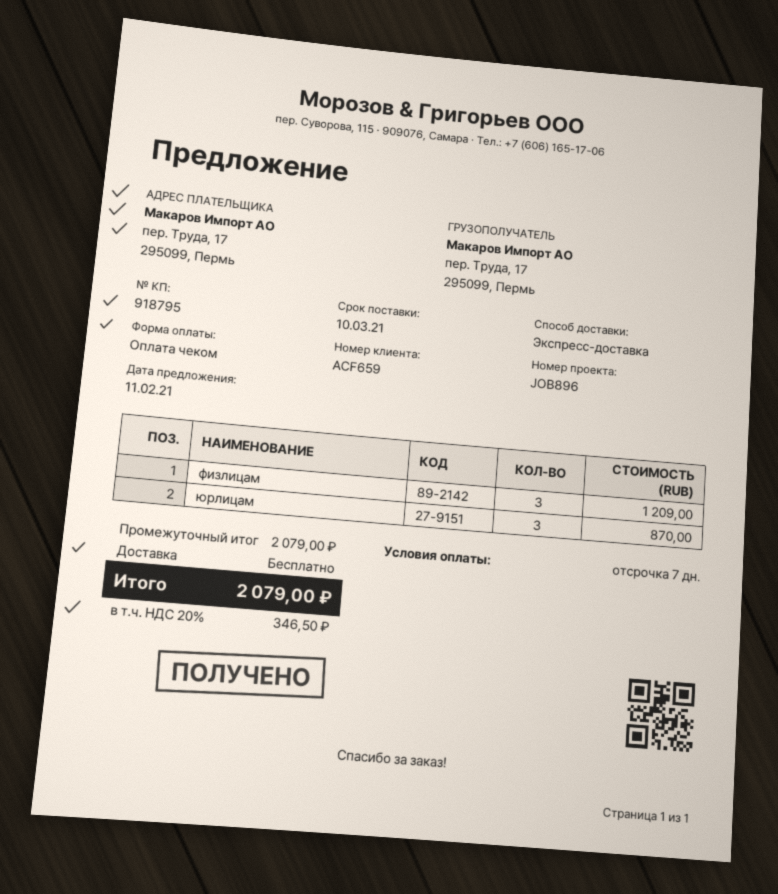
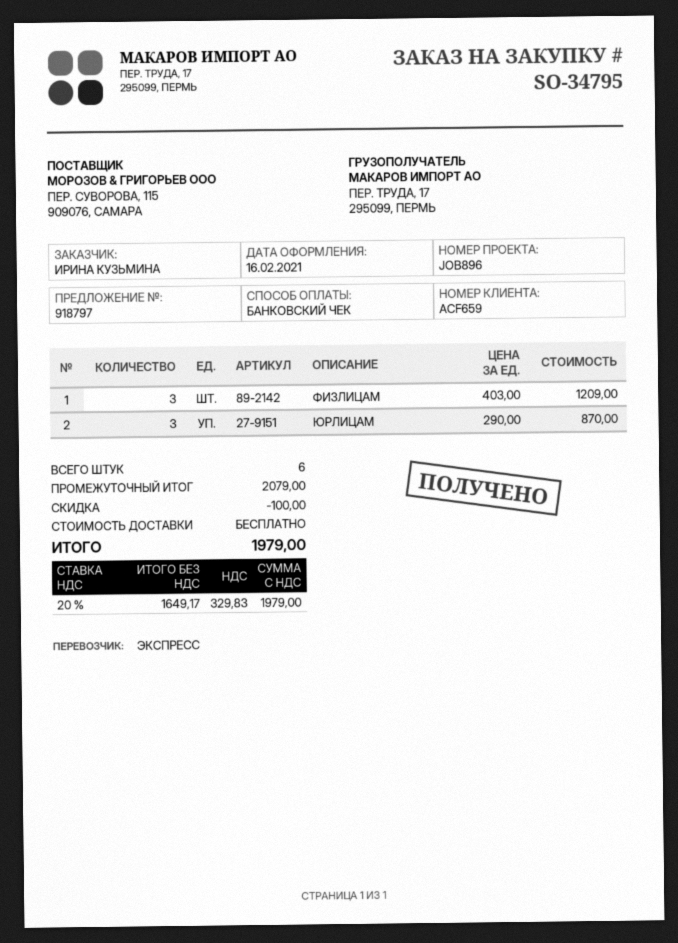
quote number: 918795 -> 918797
discount: none -> 100.00
tax: 20% = 346.50 -> 20% = 329.83
total: 2079.00 -> 1979.00

